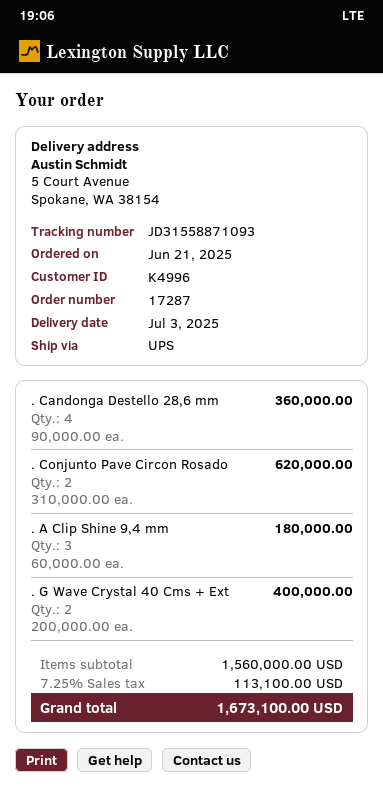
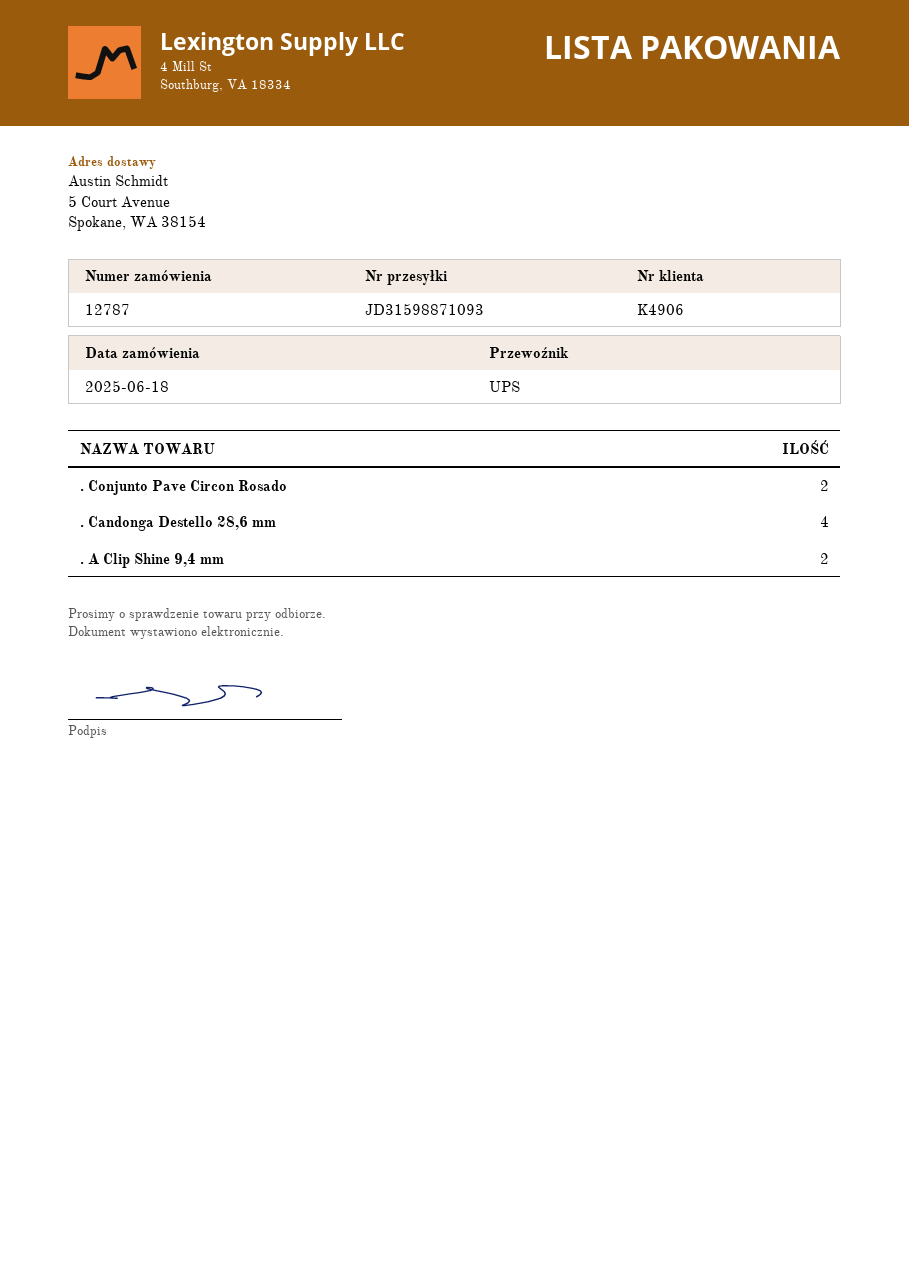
order number: 17287 -> 12787
order date: 2025-06-21 -> 2025-06-18
customer number: K4996 -> K4906
tracking number: JD31558871093 -> JD31598871093
. A Clip Shine 9,4 mm: 3 -> 2
. G Wave Crystal 40 Cms + Ext: 2 -> none

